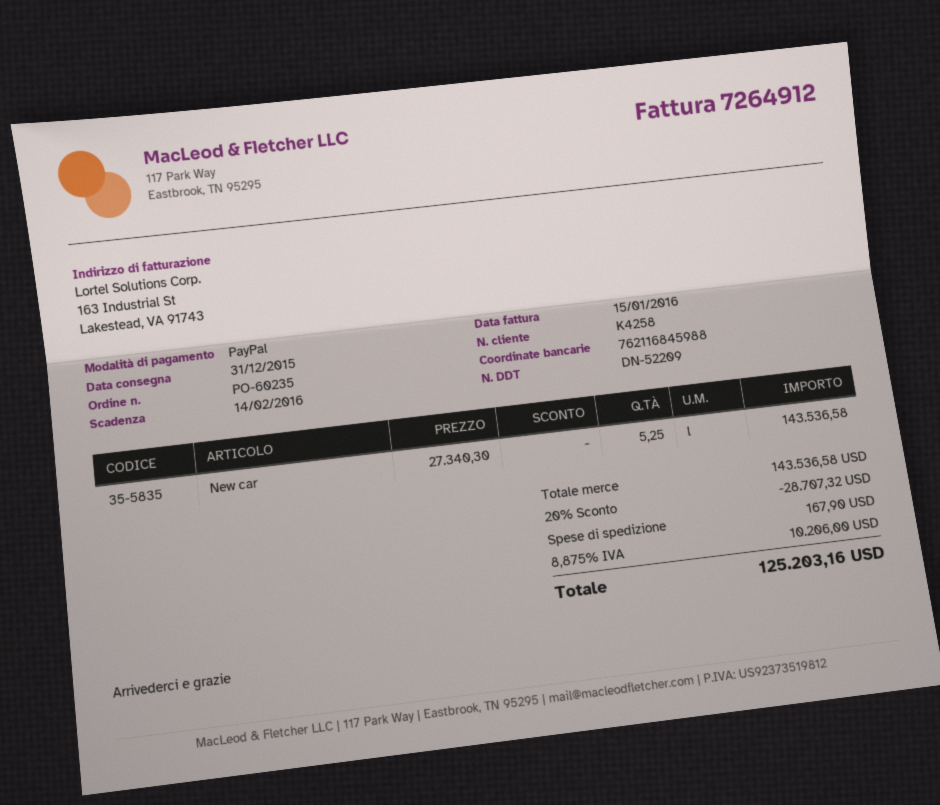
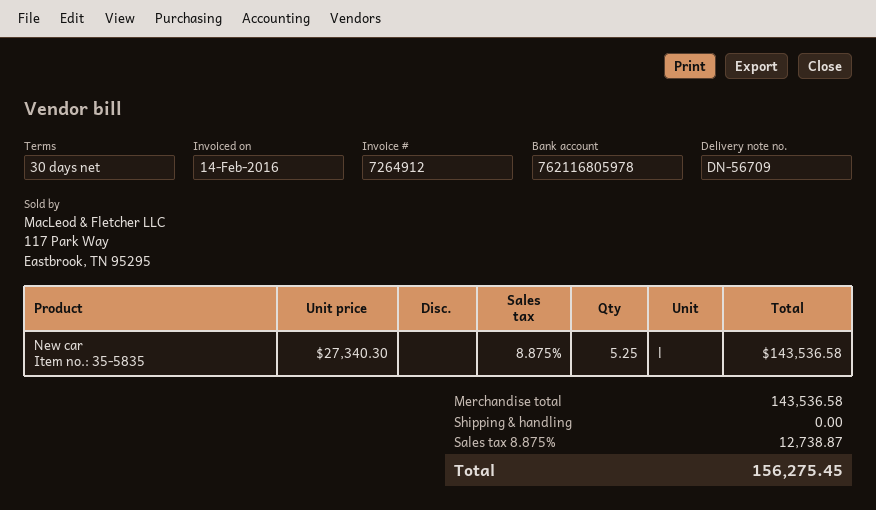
delivery note number: DN-52209 -> DN-56709
invoice date: 2016-01-15 -> 2016-02-14
bank account: 762116845988 -> 762116805978
discount: 20% = 28707.32 -> none
shipping: 167.90 -> 0.00
tax: 8.875% = 10206.00 -> 8.875% = 12738.87
total: 125203.16 -> 156275.45

